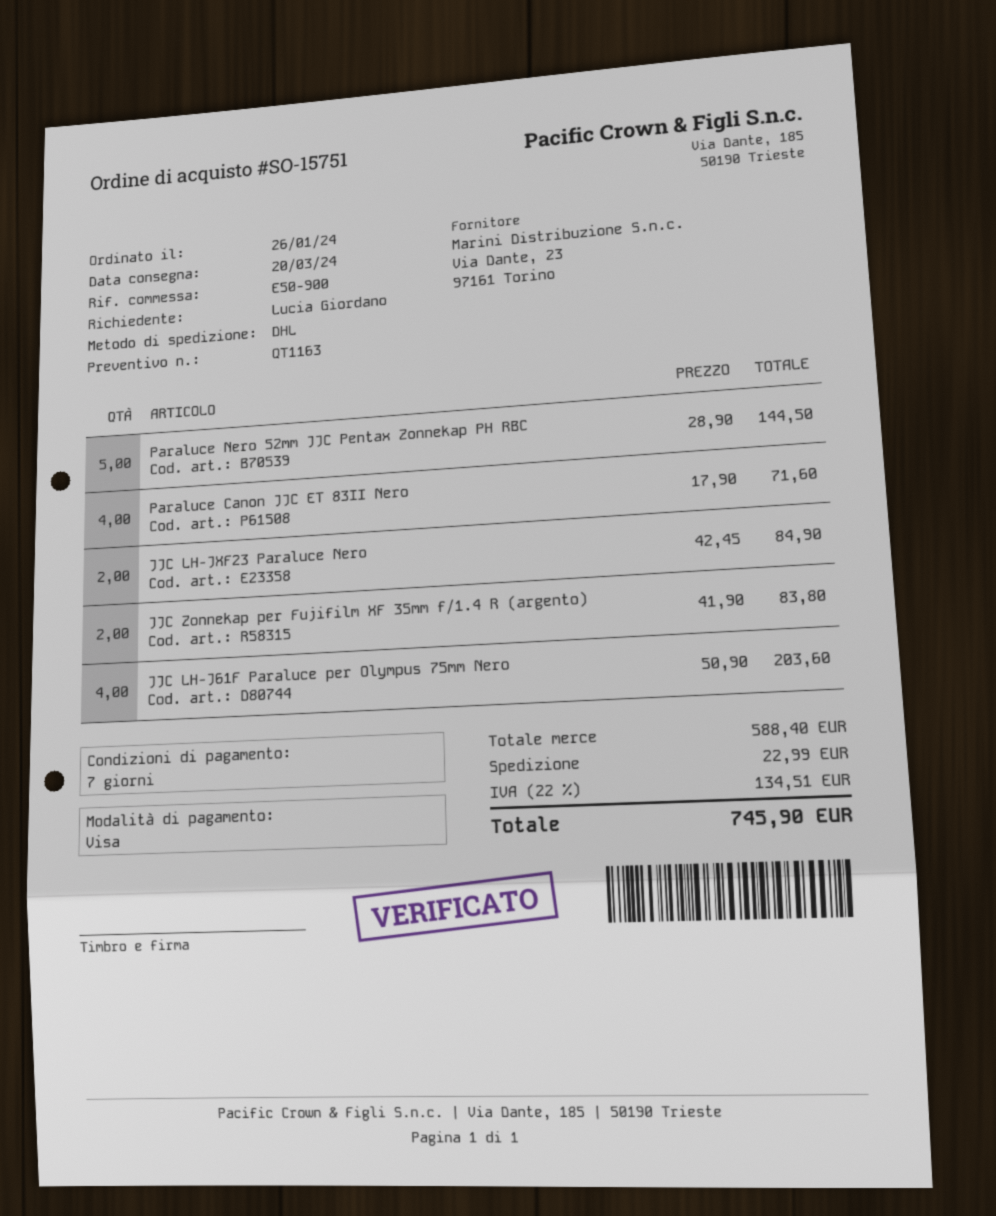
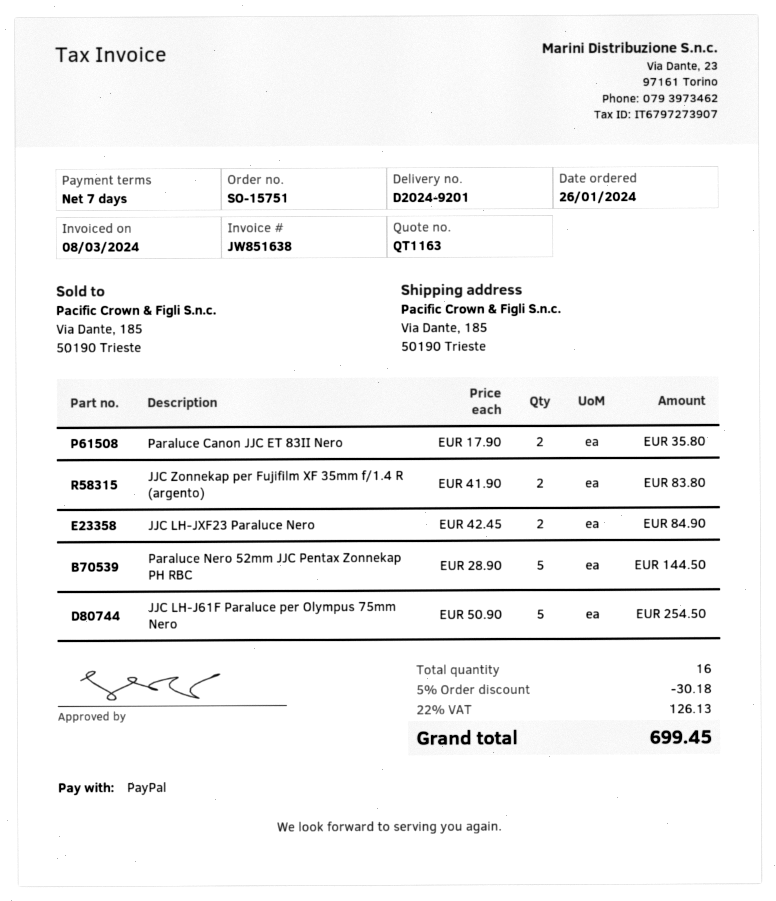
payment method: Visa -> PayPal
Paraluce Canon JJC ET 83II Nero: 4 x 17.90 = 71.60 -> 2 x 17.90 = 35.80
JJC LH-J61F Paraluce per Olympus 75mm Nero: 4 x 50.90 = 203.60 -> 5 x 50.90 = 254.50
discount: none -> 5% = 30.18
shipping: 22.99 -> none
tax: 22% = 134.51 -> 22% = 126.13
total: 745.90 -> 699.45

